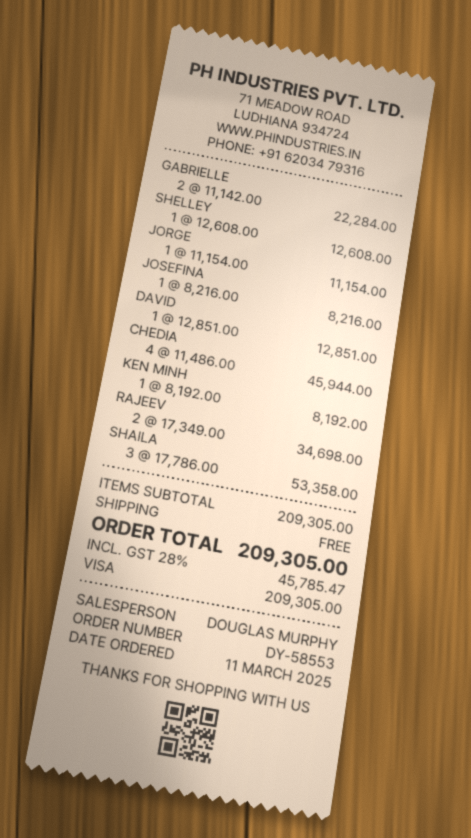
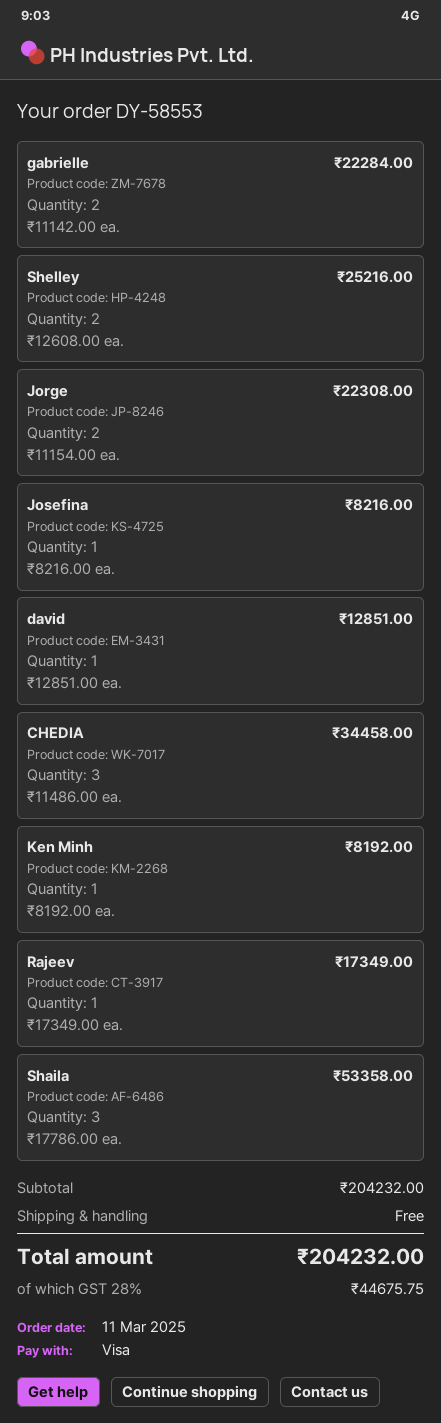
SHELLEY: 1 x 12608.00 = 12608.00 -> 2 x 12608.00 = 25216.00
JORGE: 1 x 11154.00 = 11154.00 -> 2 x 11154.00 = 22308.00
CHEDIA: 4 x 11486.00 = 45944.00 -> 3 x 11486.00 = 34458.00
RAJEEV: 2 x 17349.00 = 34698.00 -> 1 x 17349.00 = 17349.00
subtotal: 209305.00 -> 204232.00
tax: 28% = 45785.47 -> 28% = 44675.75
total: 209305.00 -> 204232.00

